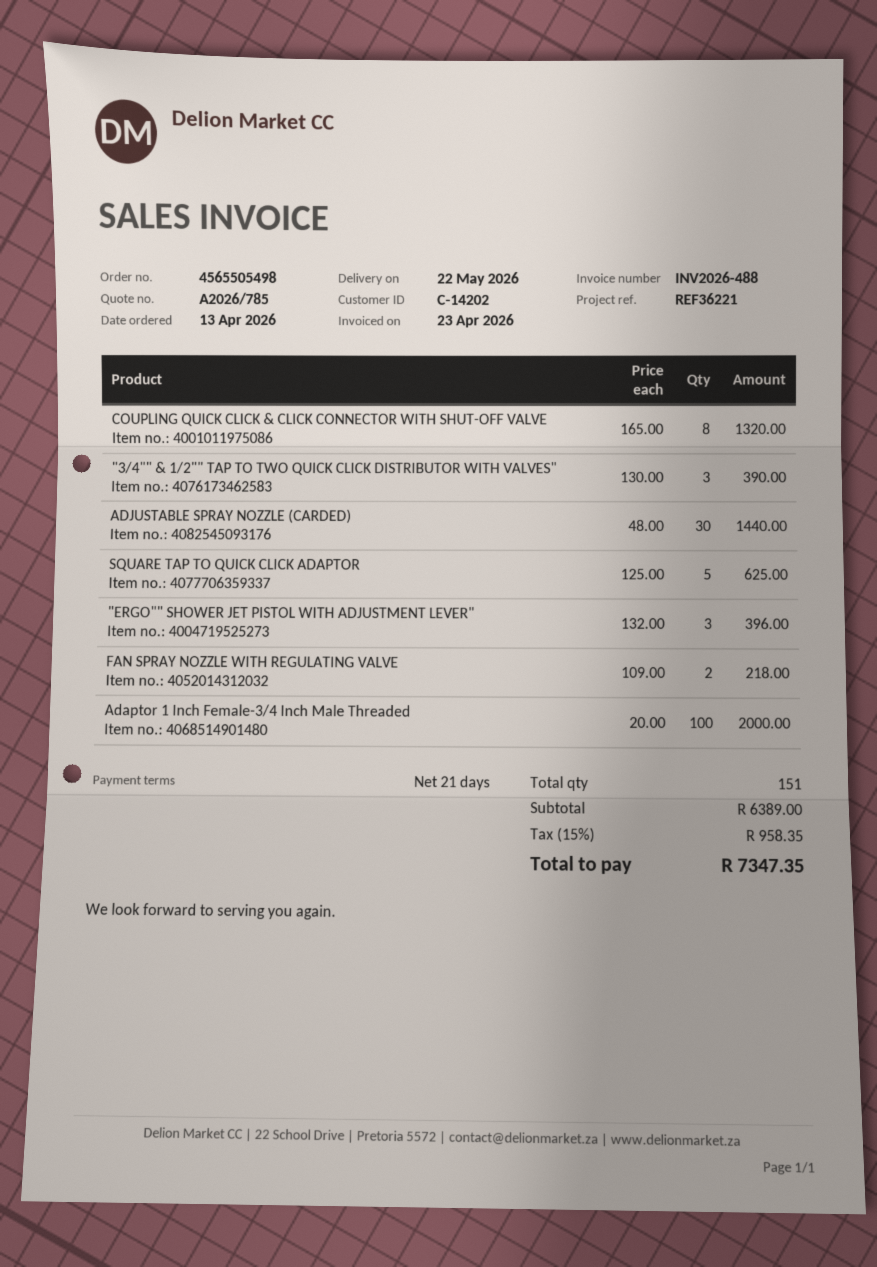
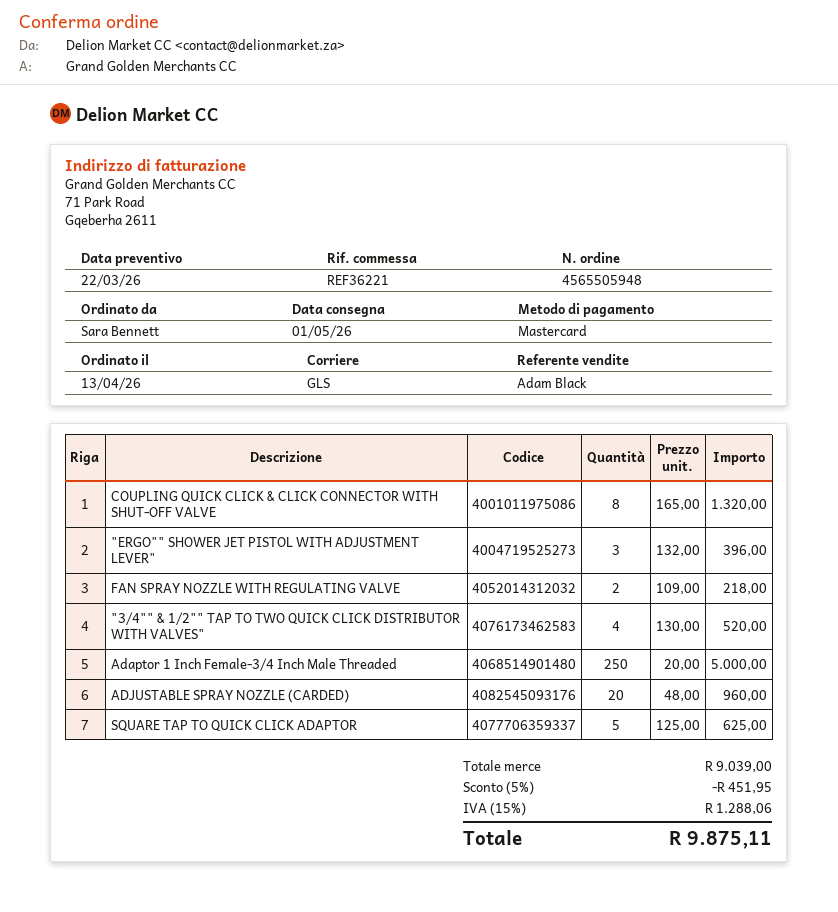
order number: 4565505498 -> 4565505948
delivery date: 2026-05-22 -> 2026-05-01
"3/4"" & 1/2"" TAP TO TWO QUICK CLICK DISTRIBUTOR WITH VALVES": 3 x 130.00 = 390.00 -> 4 x 130.00 = 520.00
ADJUSTABLE SPRAY NOZZLE (CARDED): 30 x 48.00 = 1440.00 -> 20 x 48.00 = 960.00
Adaptor 1 Inch Female-3/4 Inch Male Threaded: 100 x 20.00 = 2000.00 -> 250 x 20.00 = 5000.00
subtotal: 6389.00 -> 9039.00
discount: none -> 5% = 451.95
tax: 15% = 958.35 -> 15% = 1288.06
total: 7347.35 -> 9875.11

